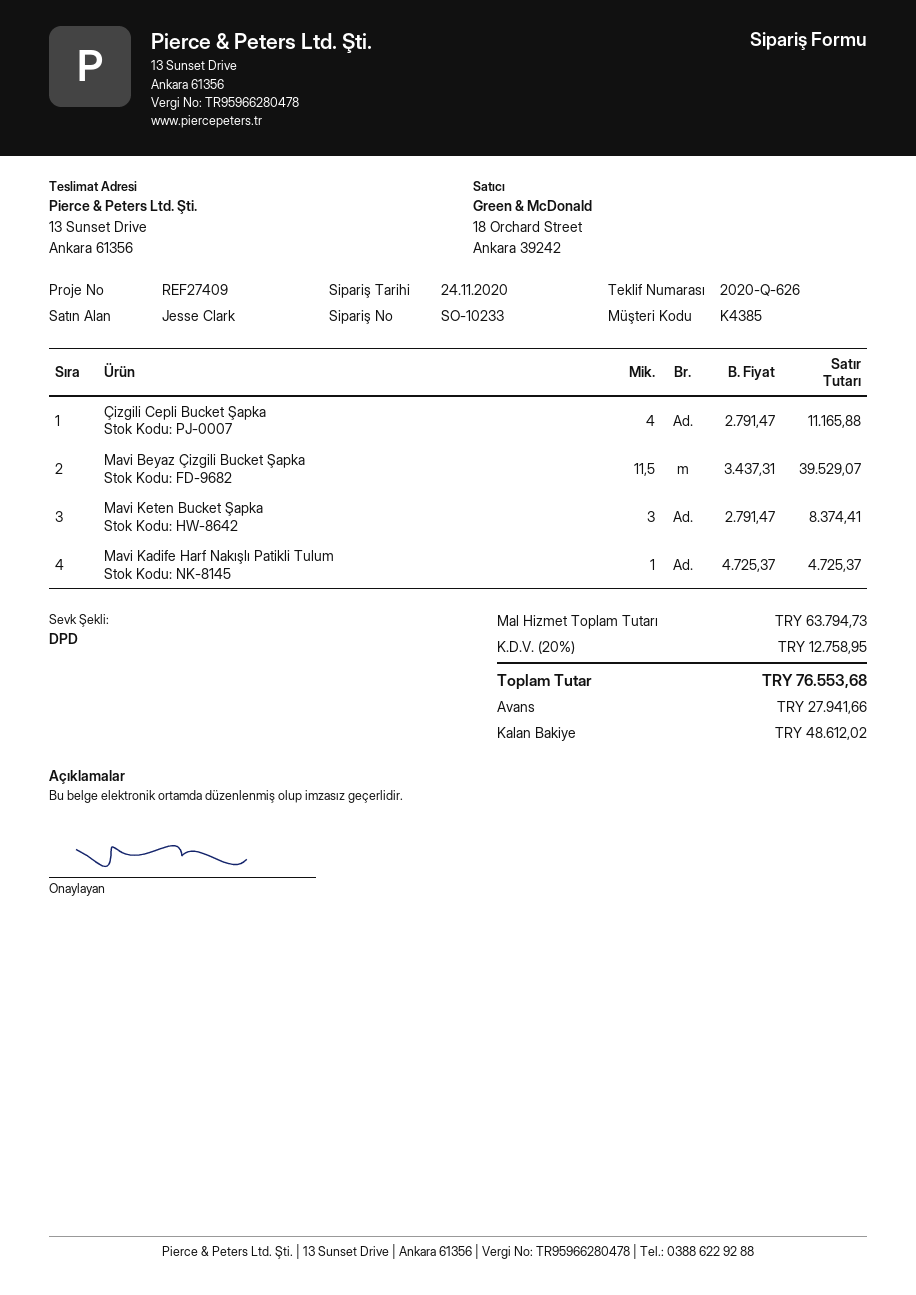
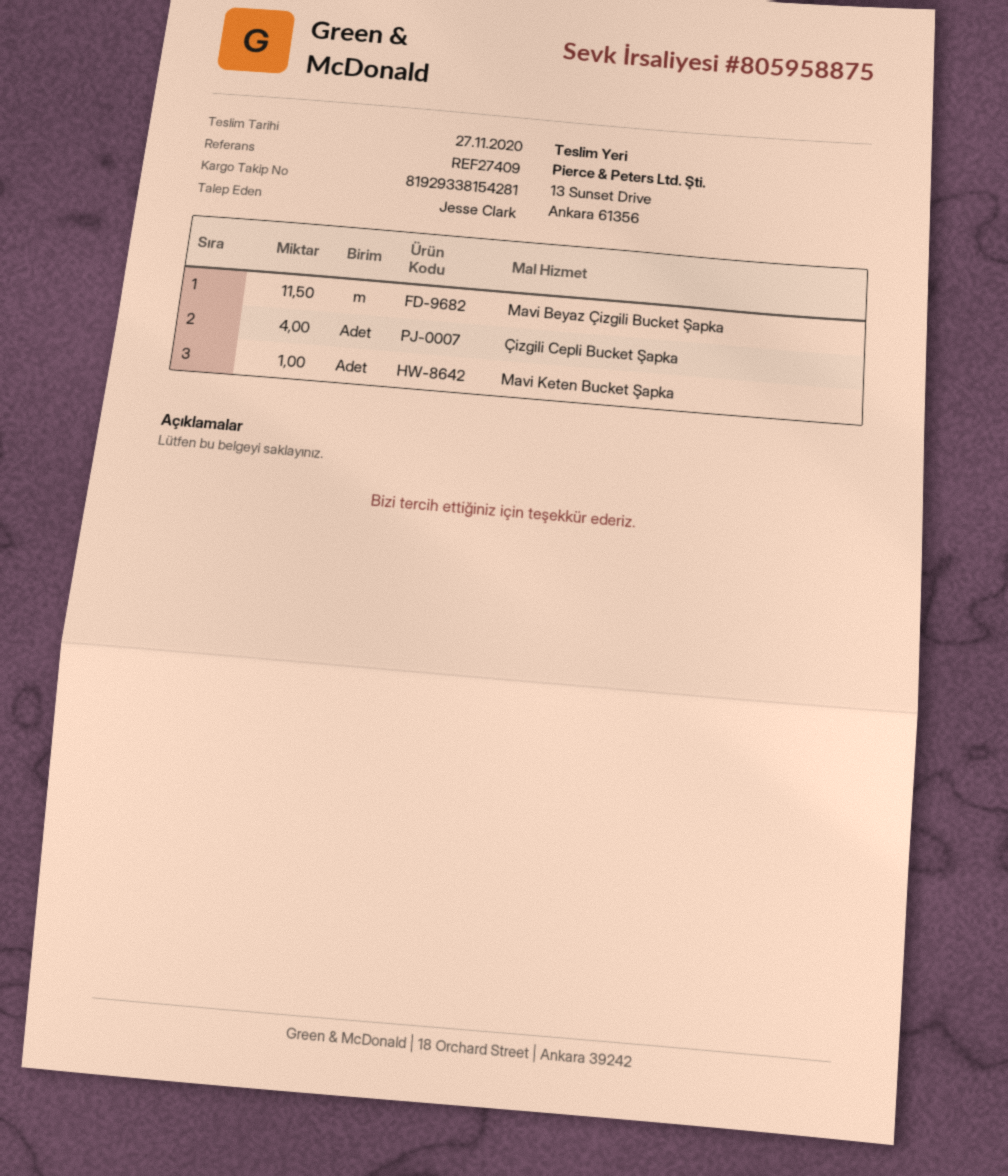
Mavi Keten Bucket Şapka: 3 -> 1
Mavi Kadife Harf Nakışlı Patikli Tulum: 1 -> none

